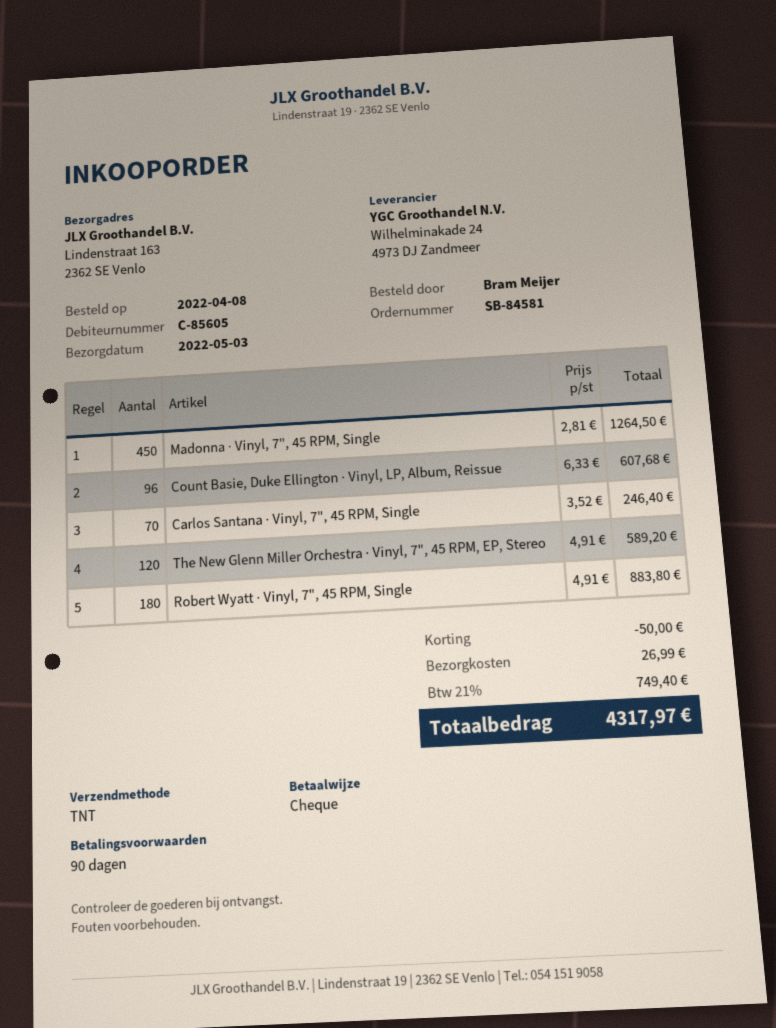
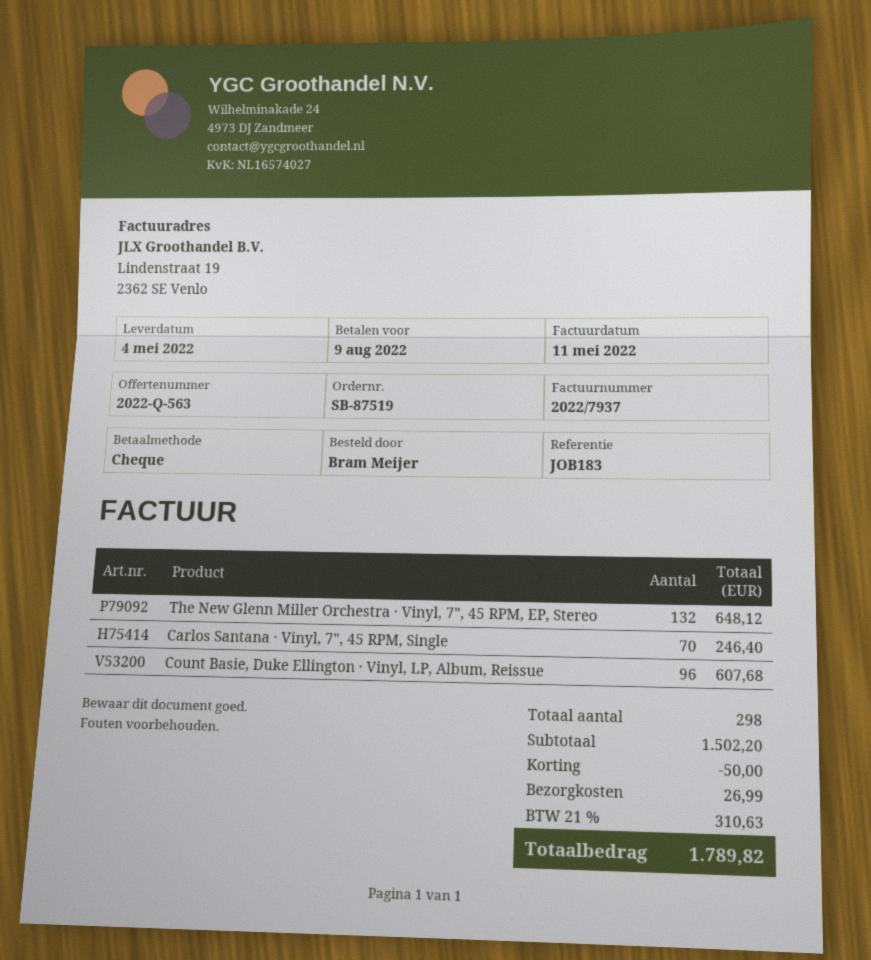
order number: SB-84581 -> SB-87519
delivery date: 2022-05-03 -> 2022-05-04
Madonna · Vinyl, 7", 45 RPM, Single: 450 for 1264.50 -> none
The New Glenn Miller Orchestra · Vinyl, 7", 45 RPM, EP, Stereo: 120 for 589.20 -> 132 for 648.12
Robert Wyatt · Vinyl, 7", 45 RPM, Single: 180 for 883.80 -> none
tax: 21% = 749.40 -> 21% = 310.63
total: 4317.97 -> 1789.82

